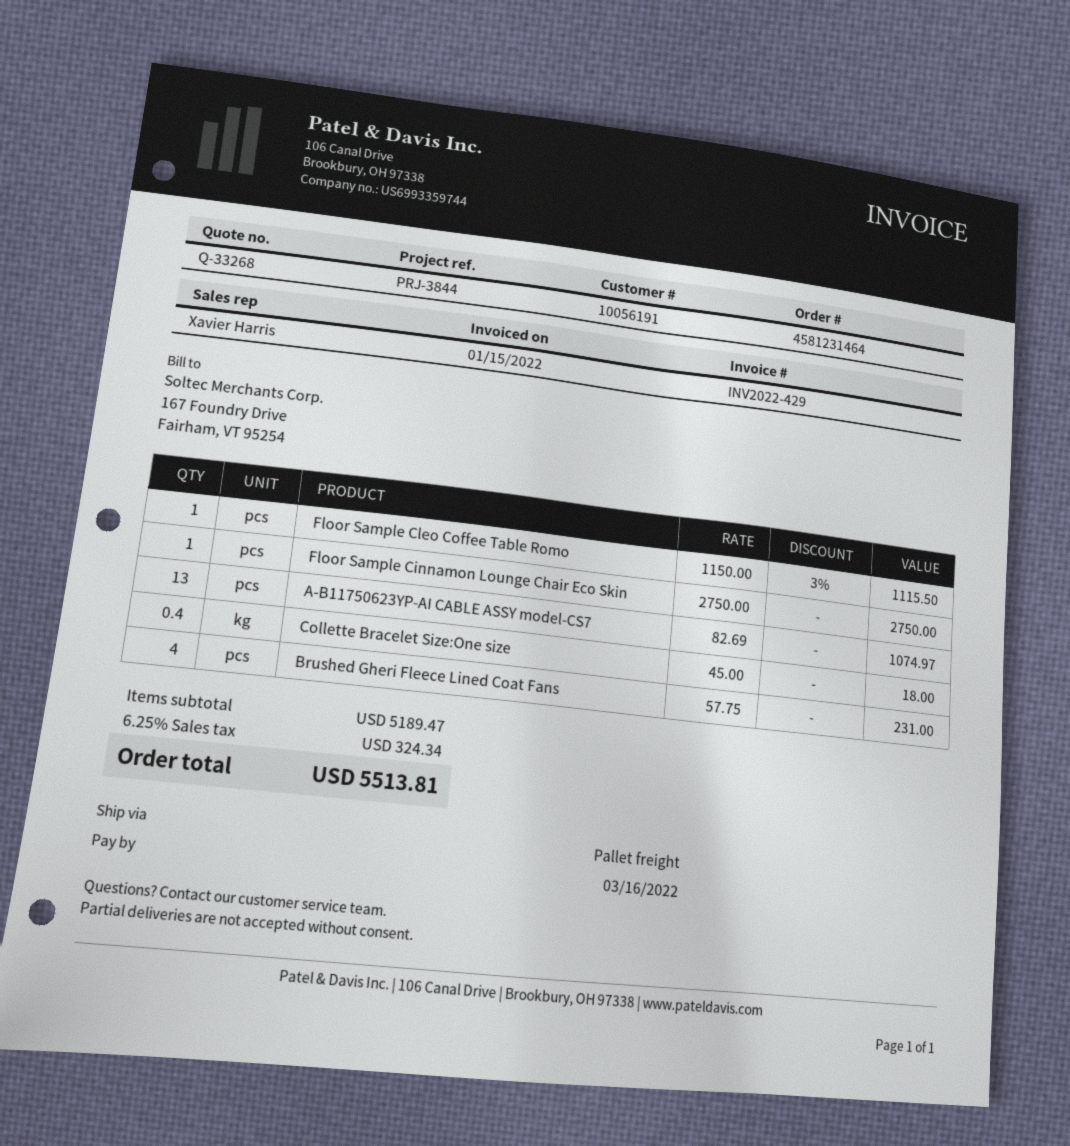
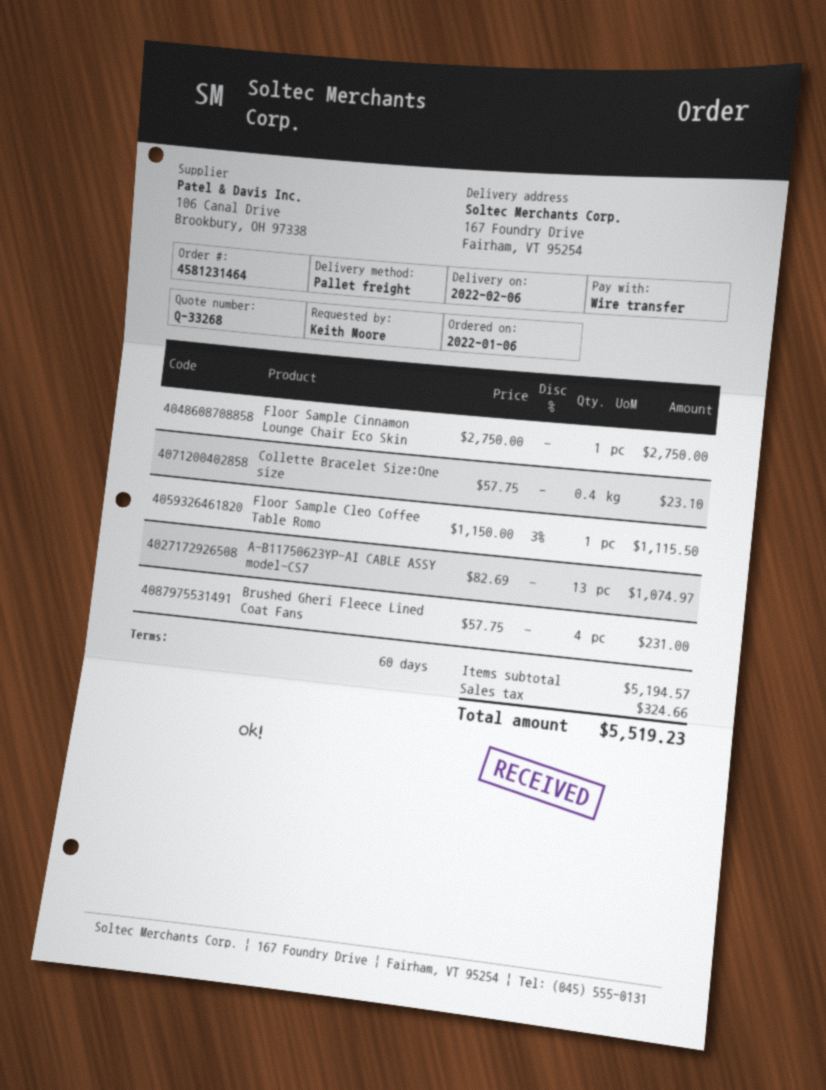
Collette Bracelet Size:One size: 0.4 x 45.00 = 18.00 -> 0.4 x 57.75 = 23.10
subtotal: 5189.47 -> 5194.57
tax: 324.34 -> 324.66
total: 5513.81 -> 5519.23

